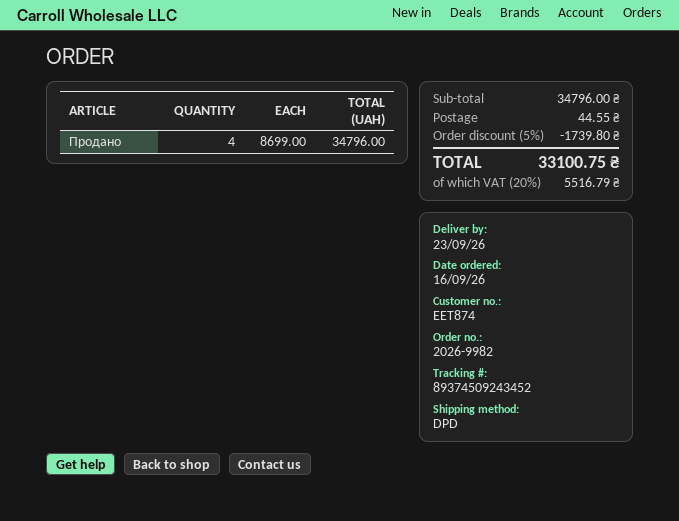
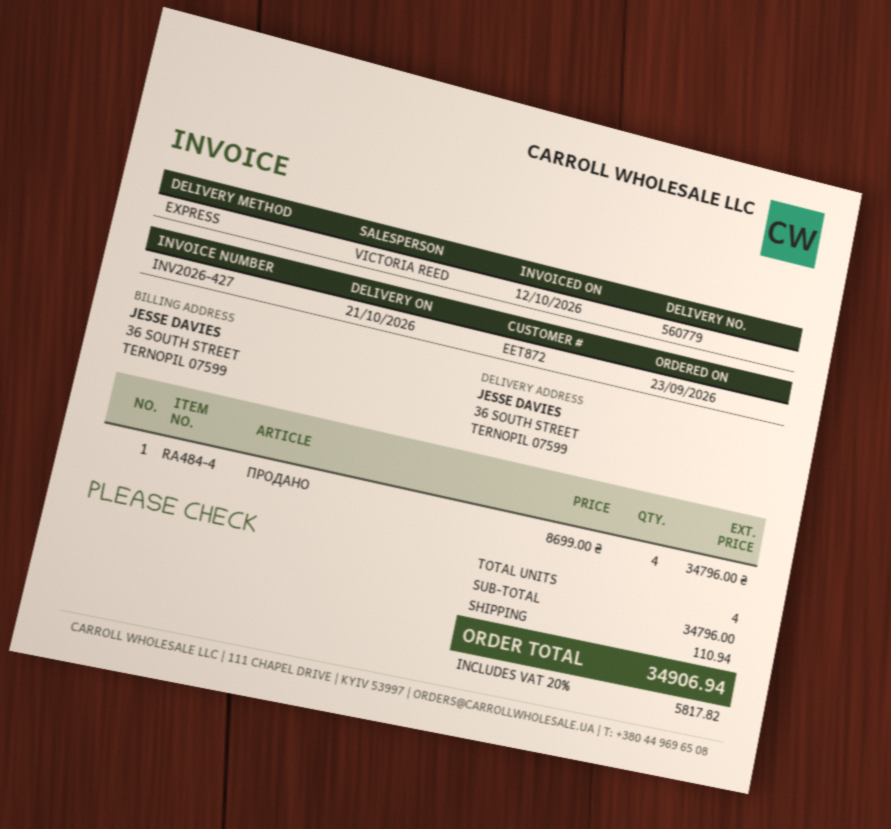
order date: 2026-09-16 -> 2026-09-23
delivery date: 2026-09-23 -> 2026-10-21
customer number: EET874 -> EET872
shipping method: DPD -> express
discount: 5% = 1739.80 -> none
shipping: 44.55 -> 110.94
tax: 20% = 5516.79 -> 20% = 5817.82
total: 33100.75 -> 34906.94

